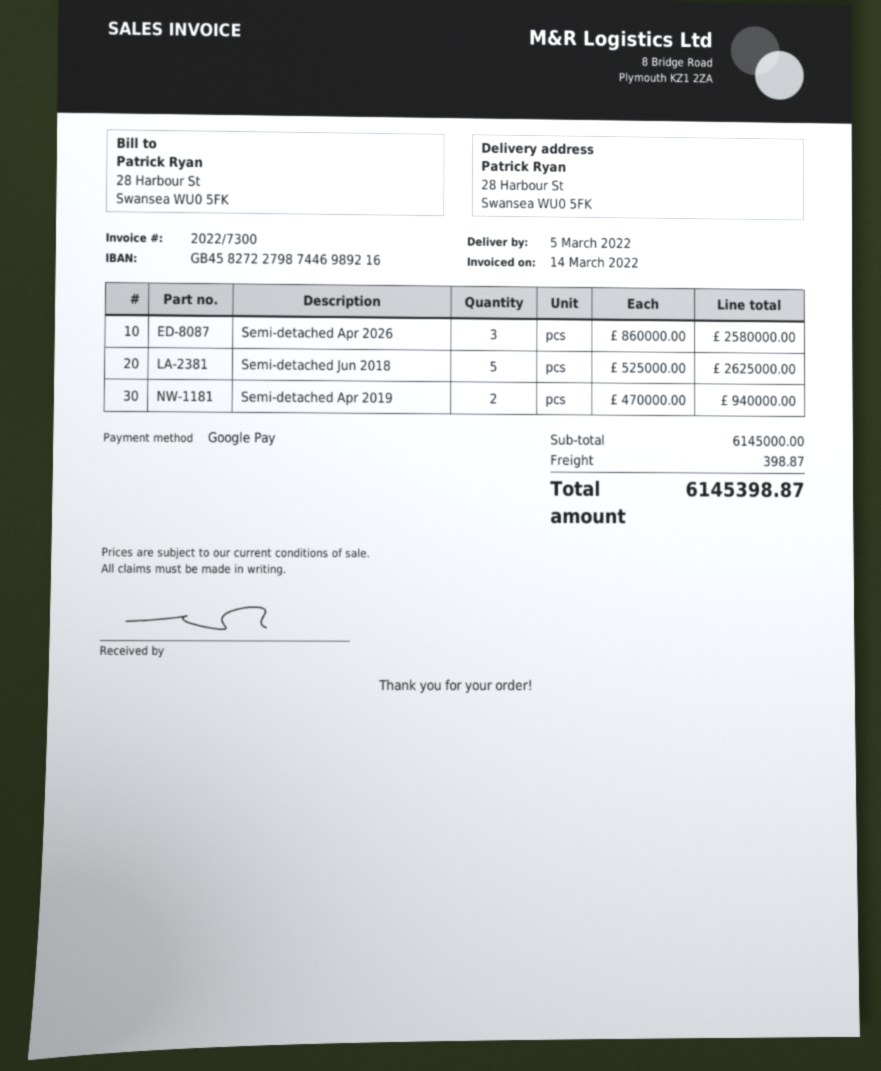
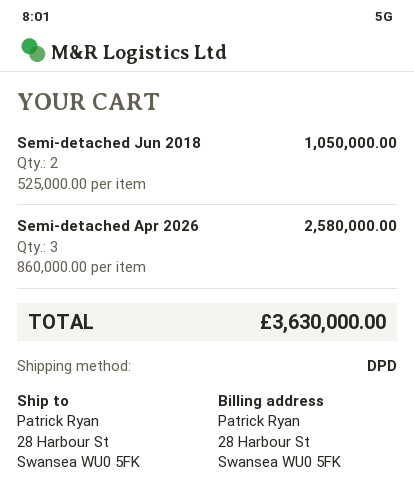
Semi-detached Jun 2018: 5 x 525000.00 = 2625000.00 -> 2 x 525000.00 = 1050000.00
Semi-detached Apr 2019: 2 x 470000.00 = 940000.00 -> none
shipping: 398.87 -> none
total: 6145398.87 -> 3630000.00

